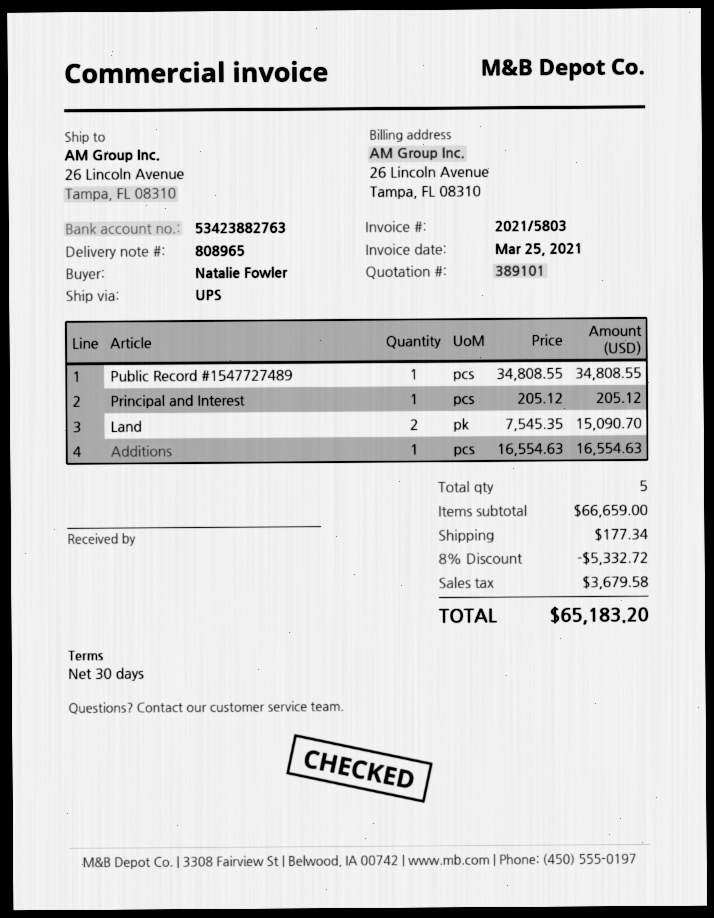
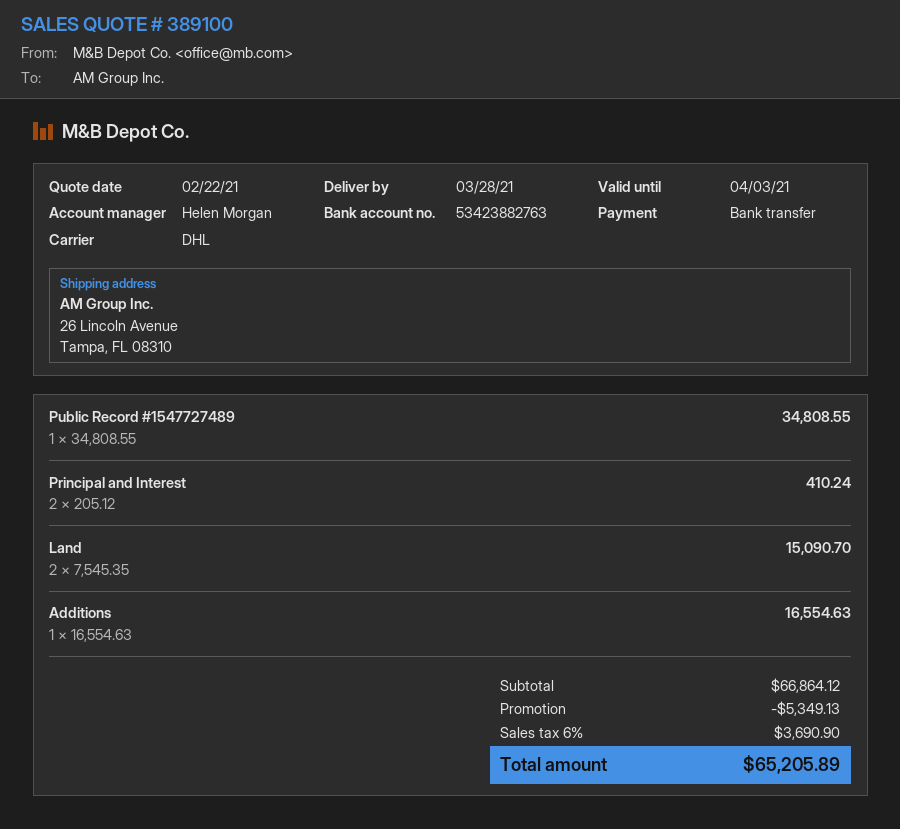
quote number: 389101 -> 389100
shipping method: UPS -> DHL
Principal and Interest: 1 x 205.12 = 205.12 -> 2 x 205.12 = 410.24
subtotal: 66659.00 -> 66864.12
discount: 5332.72 -> 5349.13
shipping: 177.34 -> none
tax: 3679.58 -> 3690.90
total: 65183.20 -> 65205.89

